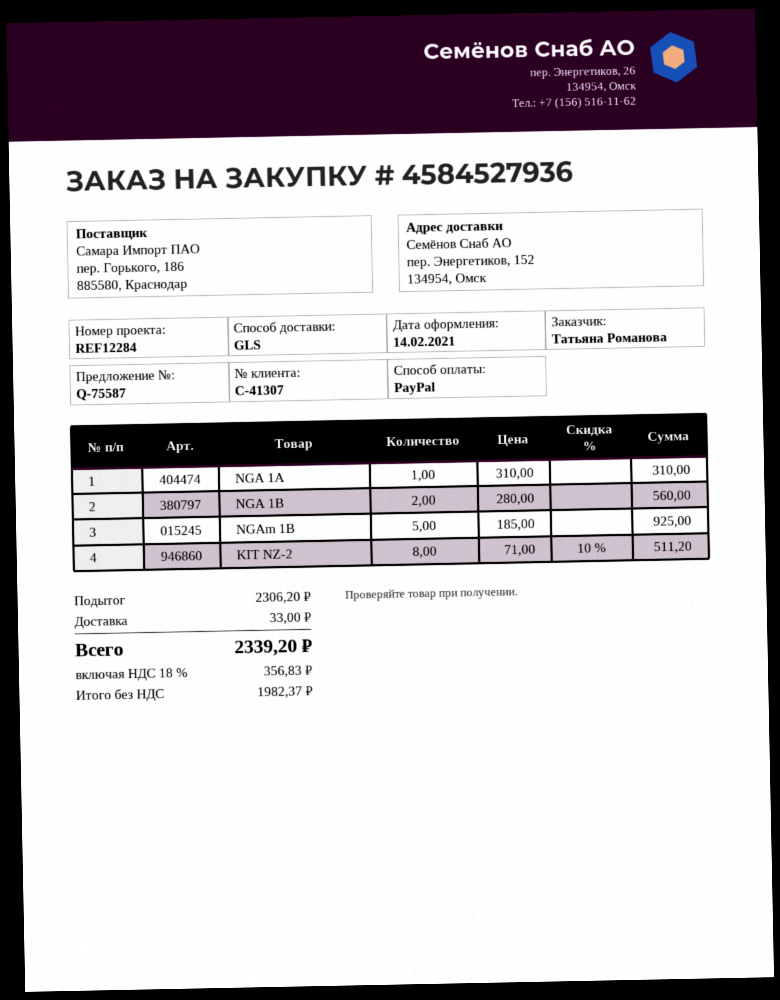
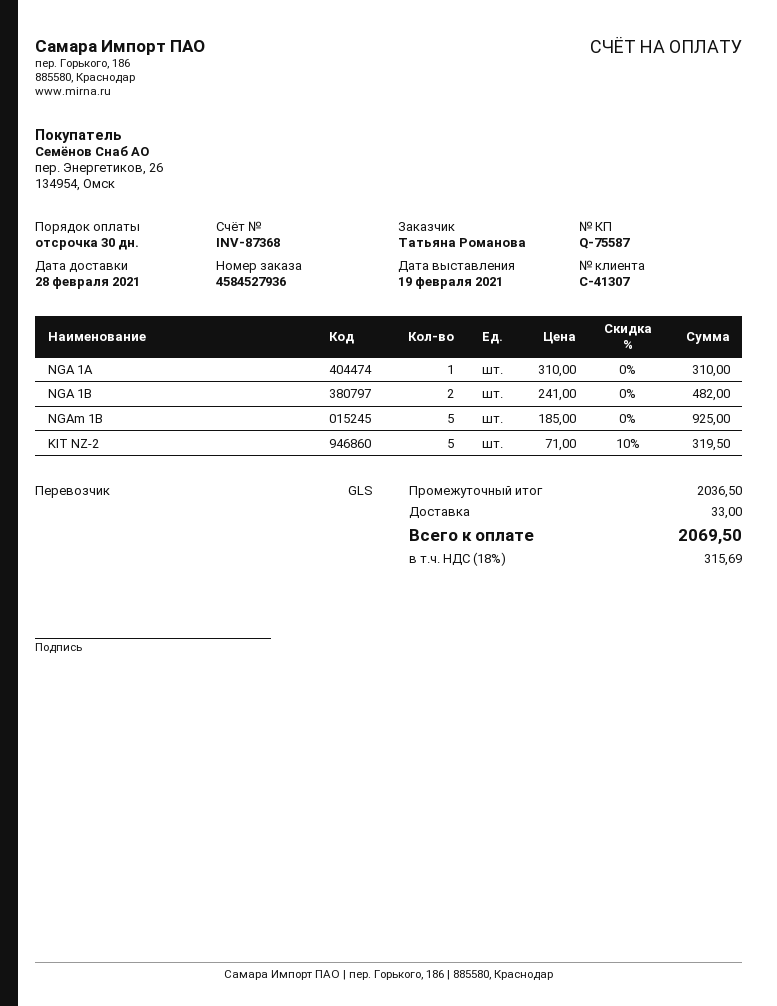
NGA 1B: 2 x 280.00 = 560.00 -> 2 x 241.00 = 482.00
KIT NZ-2: 8 x 71.00 - 10% = 511.20 -> 5 x 71.00 - 10% = 319.50
subtotal: 2306.20 -> 2036.50
tax: 18% = 356.83 -> 18% = 315.69
total: 2339.20 -> 2069.50

